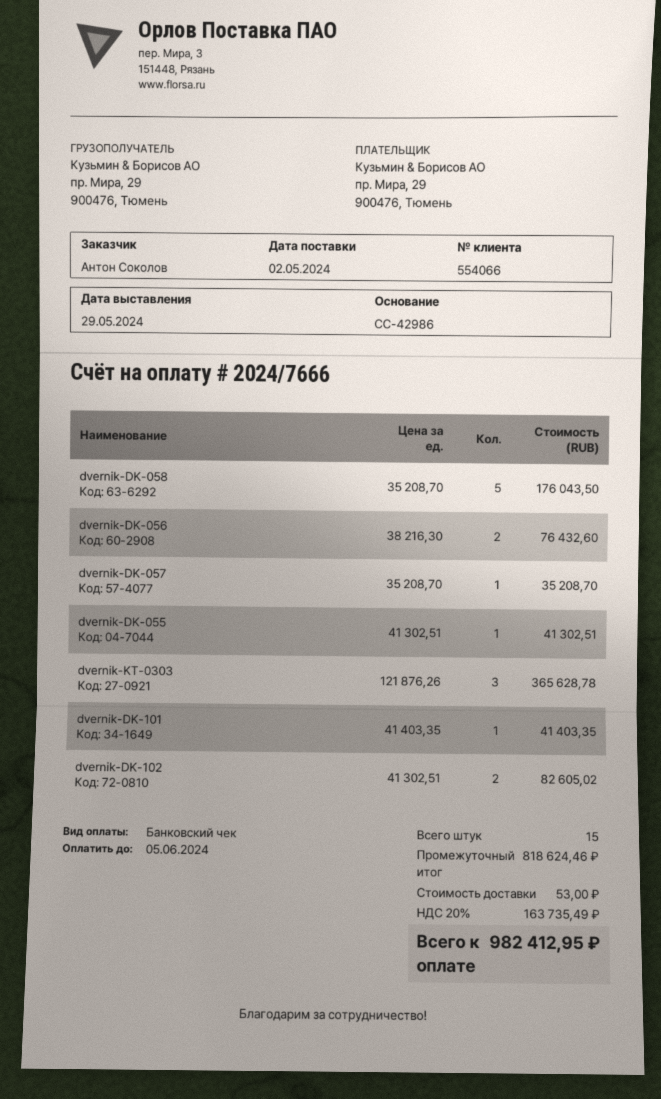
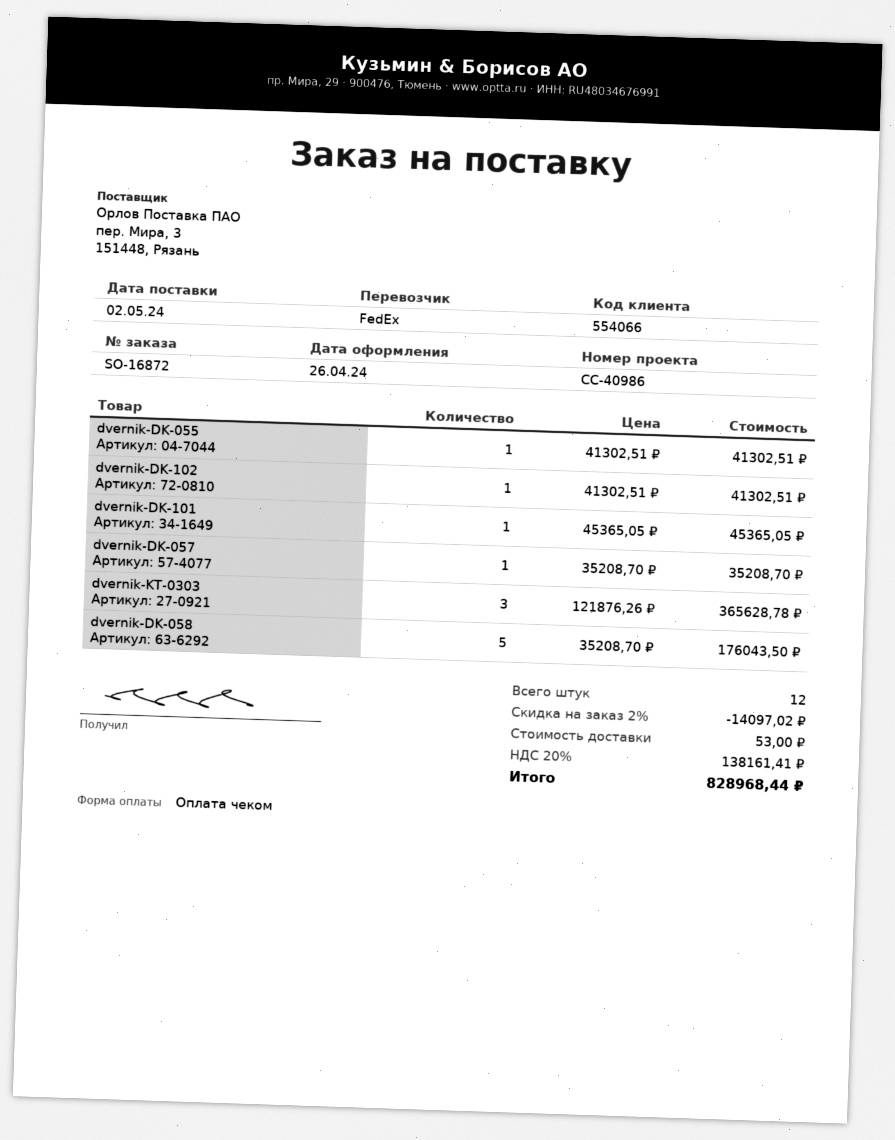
reference: CC-42986 -> CC-40986
dvernik-DK-056: 2 x 38216.30 = 76432.60 -> none
dvernik-DK-101: 1 x 41403.35 = 41403.35 -> 1 x 45365.05 = 45365.05
dvernik-DK-102: 2 x 41302.51 = 82605.02 -> 1 x 41302.51 = 41302.51
total quantity: 15 -> 12
discount: none -> 2% = 14097.02
tax: 20% = 163735.49 -> 20% = 138161.41
total: 982412.95 -> 828968.44

